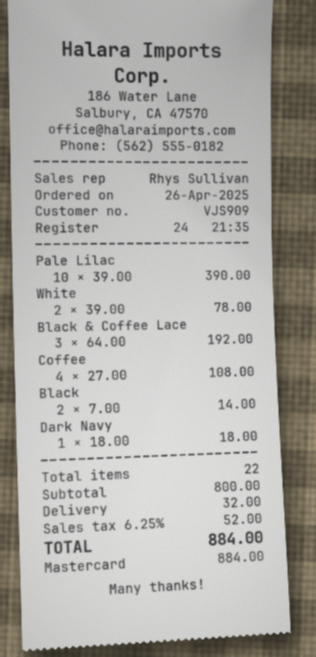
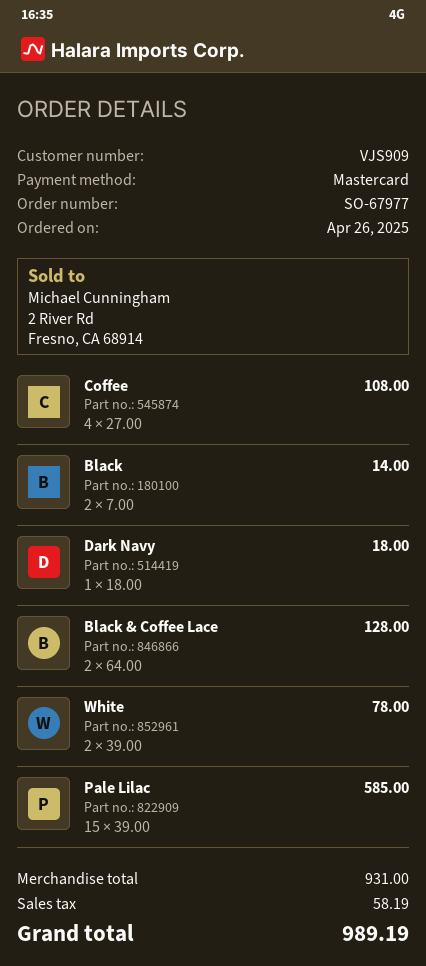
Pale Lilac: 10 x 39.00 = 390.00 -> 15 x 39.00 = 585.00
Black & Coffee Lace: 3 x 64.00 = 192.00 -> 2 x 64.00 = 128.00
subtotal: 800.00 -> 931.00
shipping: 32.00 -> none
tax: 52.00 -> 58.19
total: 884.00 -> 989.19

